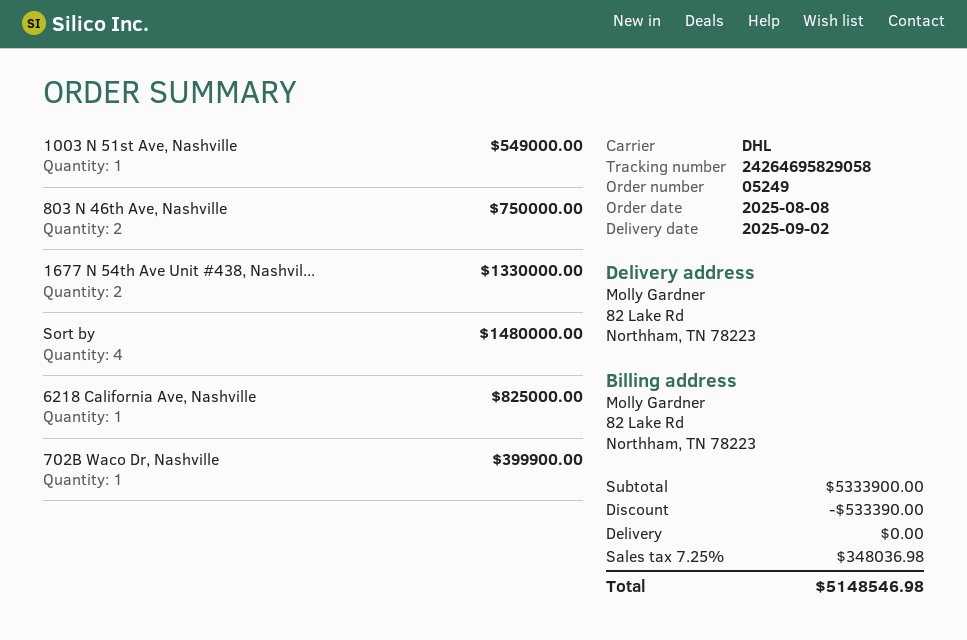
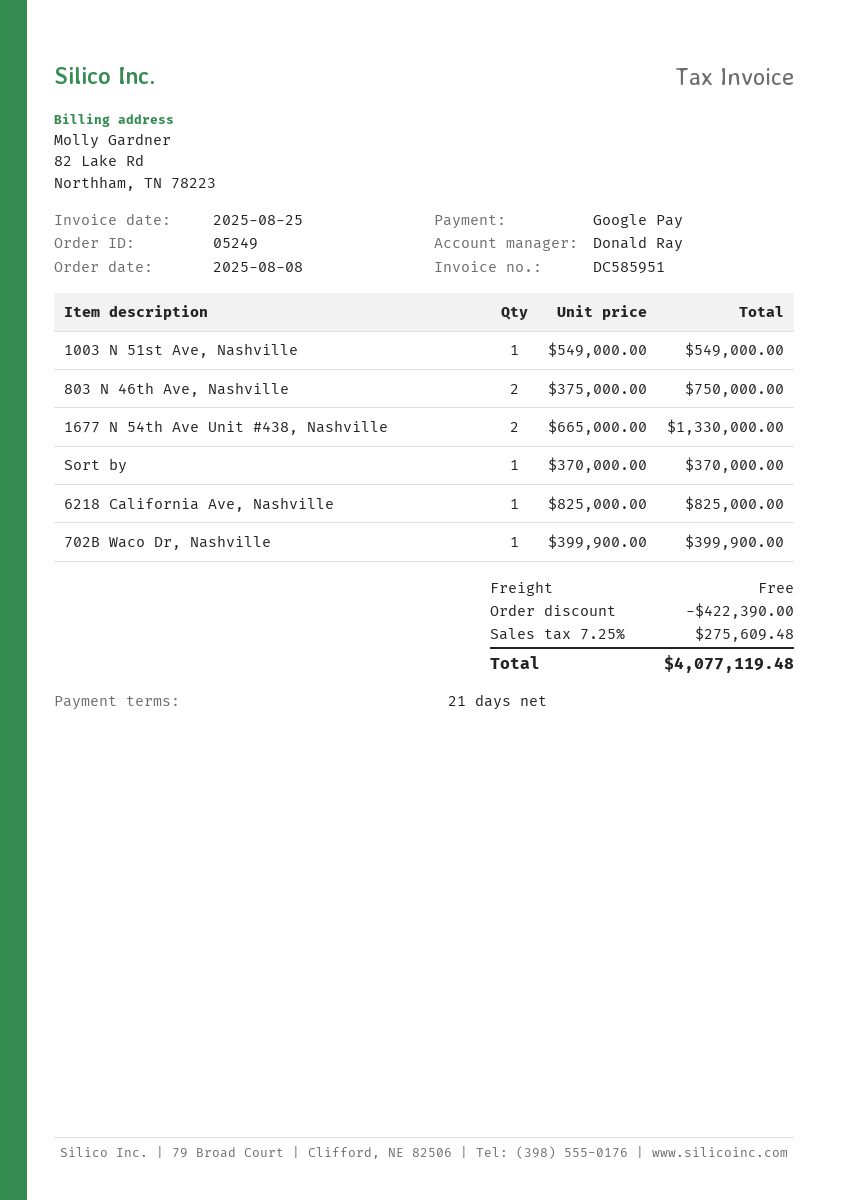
Sort by: 4 for 1480000.00 -> 1 for 370000.00
discount: 533390.00 -> 422390.00
tax: 7.25% = 348036.98 -> 7.25% = 275609.48
total: 5148546.98 -> 4077119.48

